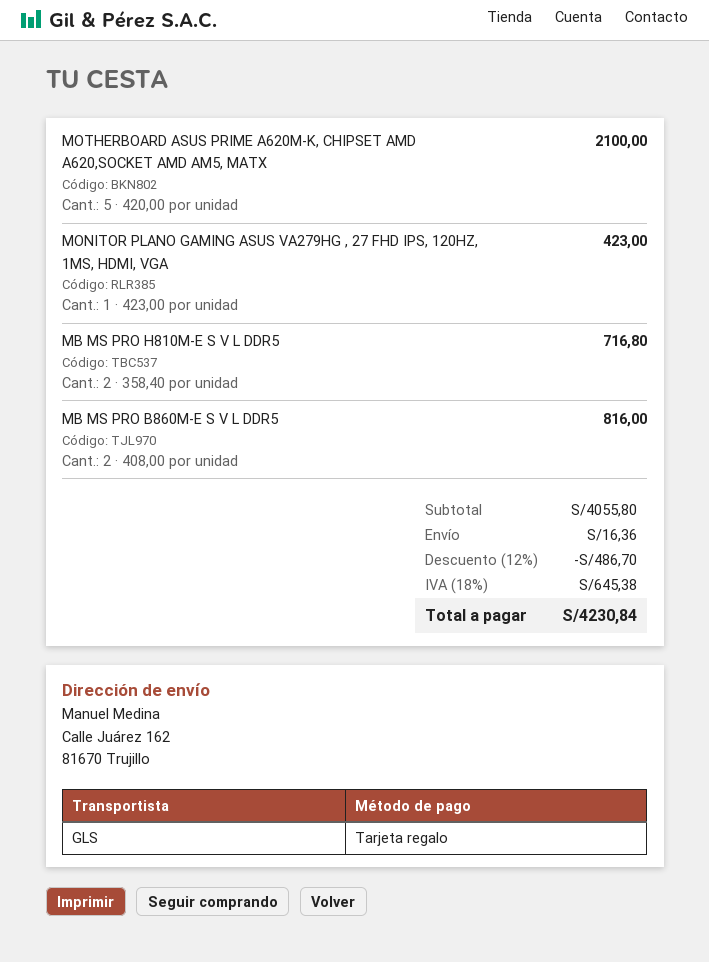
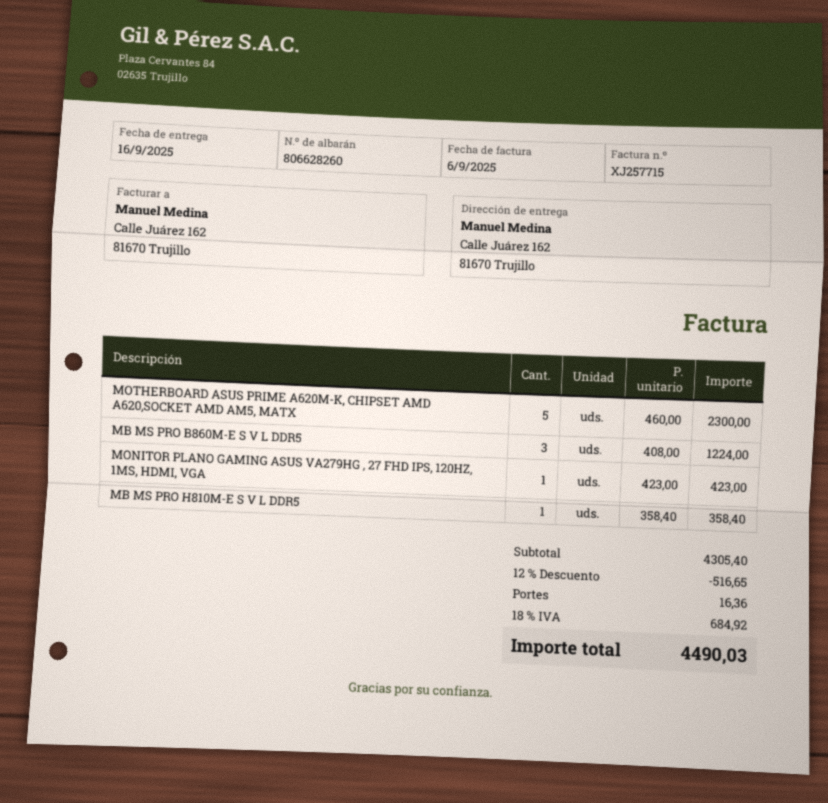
MOTHERBOARD ASUS PRIME A620M-K, CHIPSET AMD A620,SOCKET AMD AM5, MATX: 5 x 420.00 = 2100.00 -> 5 x 460.00 = 2300.00
MB MS PRO H810M-E S V L DDR5: 2 x 358.40 = 716.80 -> 1 x 358.40 = 358.40
MB MS PRO B860M-E S V L DDR5: 2 x 408.00 = 816.00 -> 3 x 408.00 = 1224.00
subtotal: 4055.80 -> 4305.40
discount: 12% = 486.70 -> 12% = 516.65
tax: 18% = 645.38 -> 18% = 684.92
total: 4230.84 -> 4490.03

